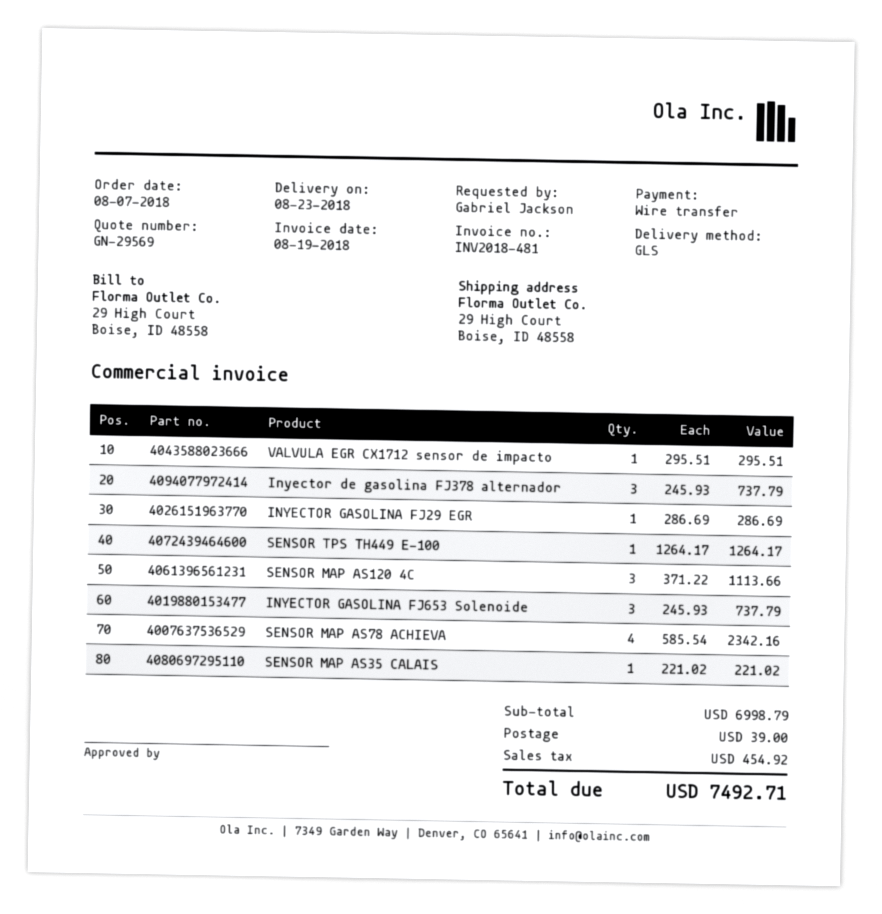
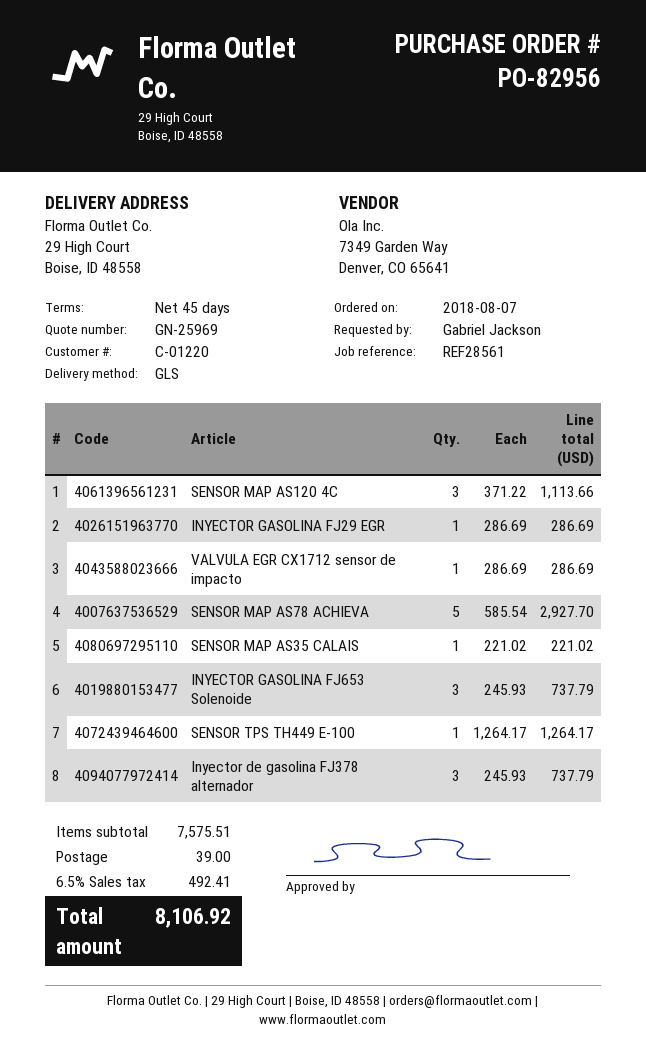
quote number: GN-29569 -> GN-25969
VALVULA EGR CX1712 sensor de impacto: 1 x 295.51 = 295.51 -> 1 x 286.69 = 286.69
SENSOR MAP AS78 ACHIEVA: 4 x 585.54 = 2342.16 -> 5 x 585.54 = 2927.70
subtotal: 6998.79 -> 7575.51
tax: 454.92 -> 492.41
total: 7492.71 -> 8106.92

